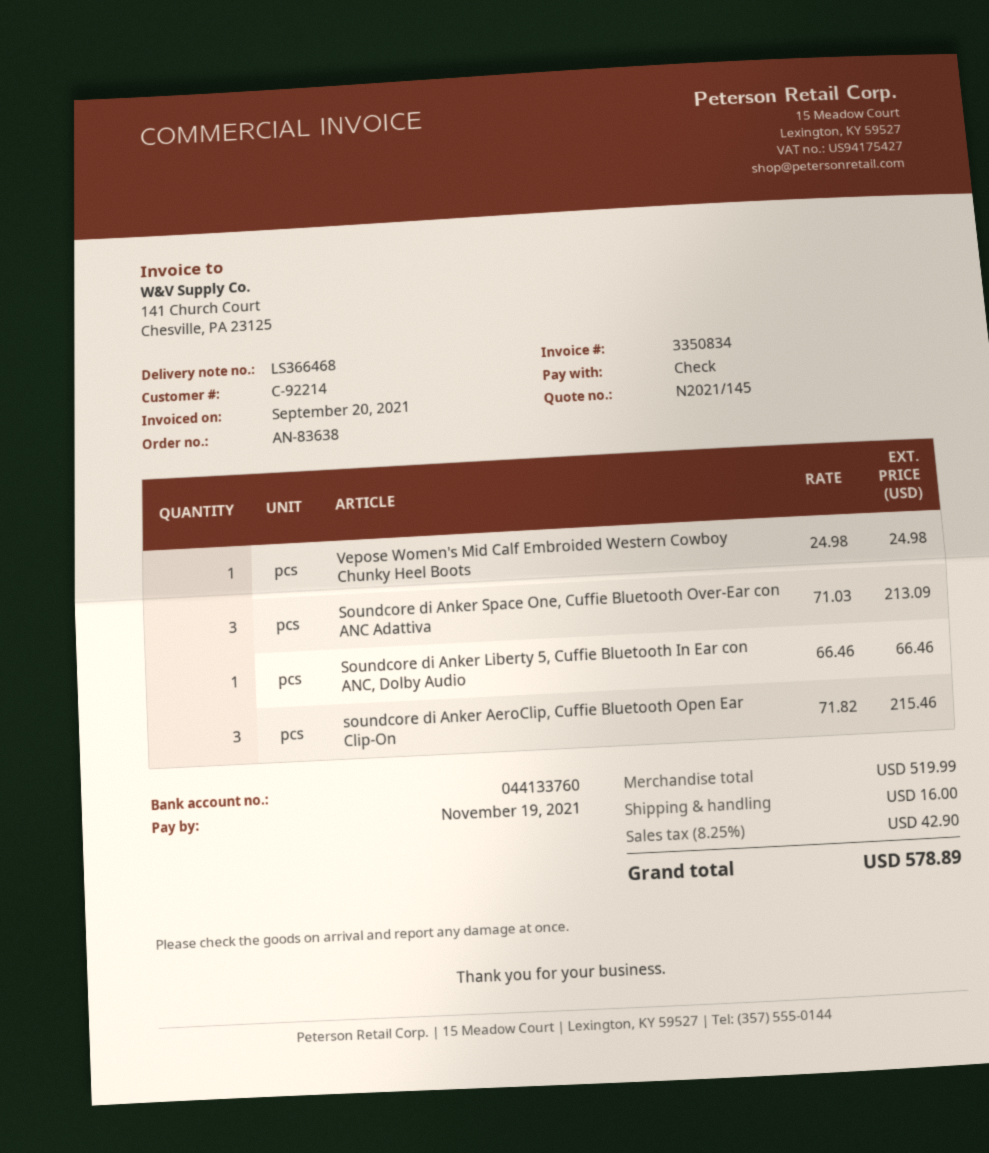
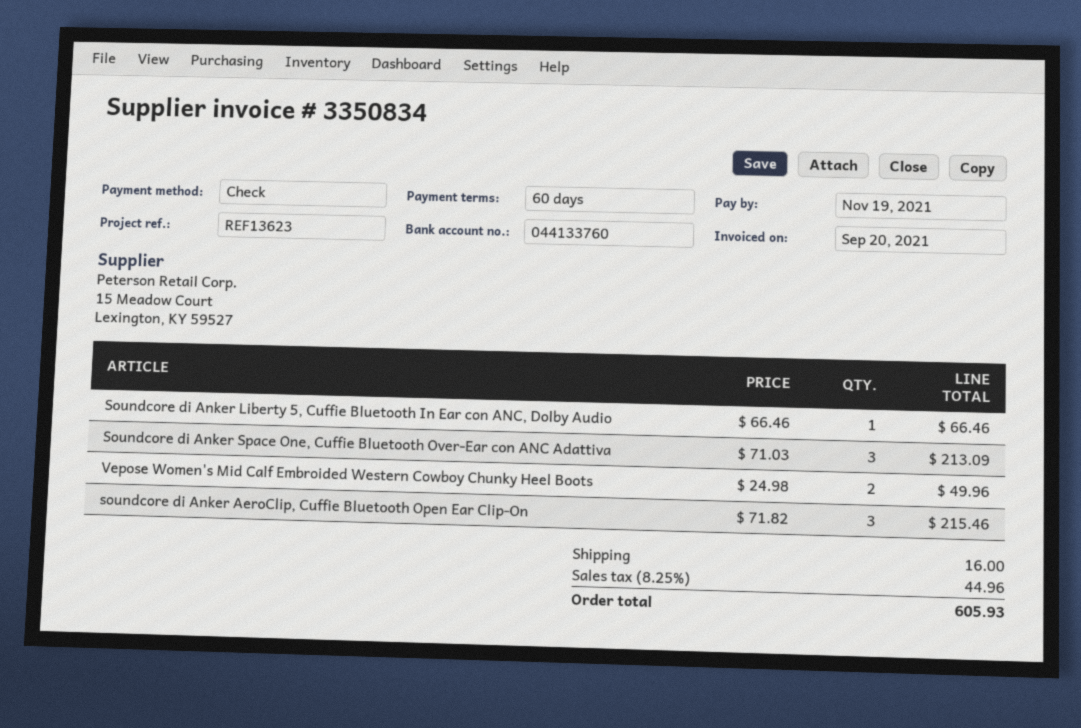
Vepose Women's Mid Calf Embroided Western Cowboy Chunky Heel Boots: 1 x 24.98 = 24.98 -> 2 x 24.98 = 49.96
tax: 8.25% = 42.90 -> 8.25% = 44.96
total: 578.89 -> 605.93

